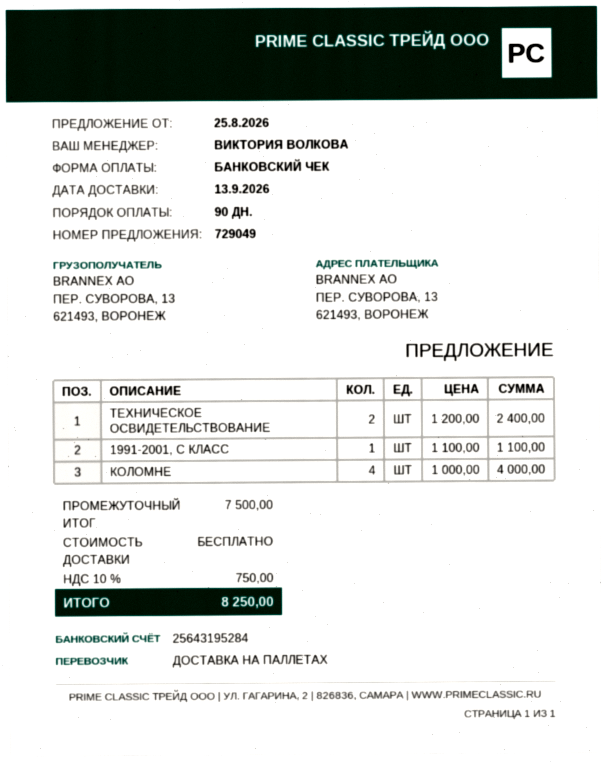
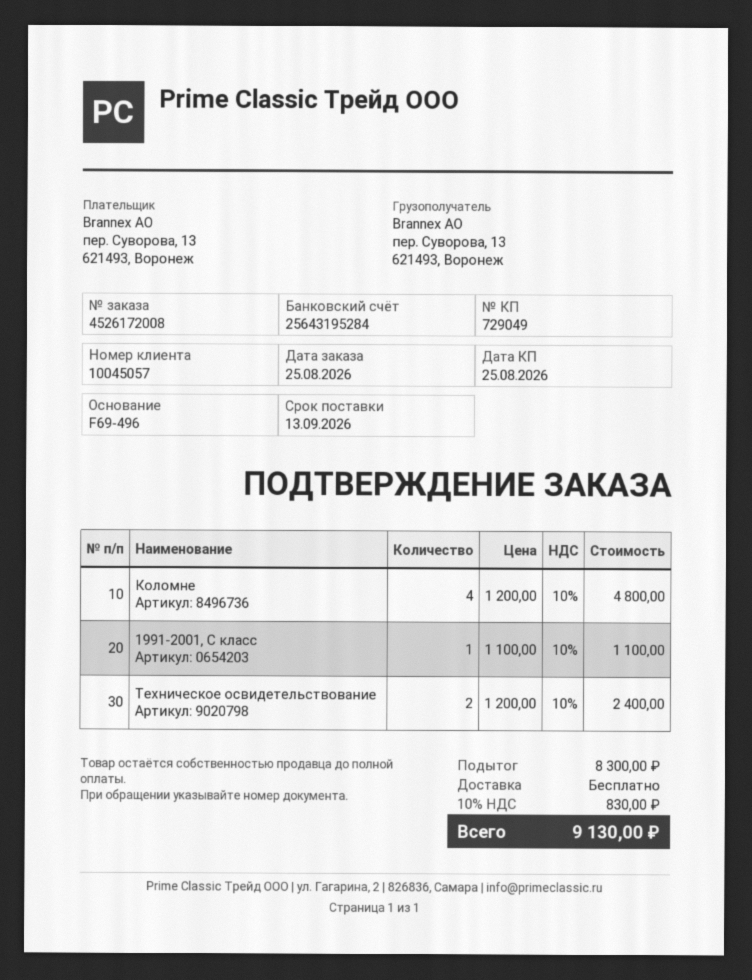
КОЛОМНЕ: 4 x 1000.00 = 4000.00 -> 4 x 1200.00 = 4800.00
subtotal: 7500.00 -> 8300.00
tax: 10% = 750.00 -> 10% = 830.00
total: 8250.00 -> 9130.00

